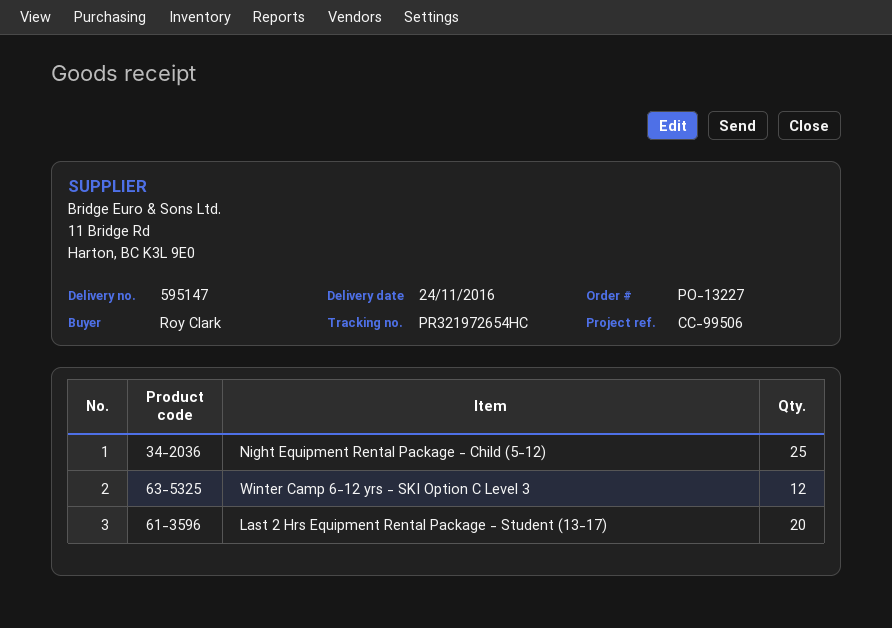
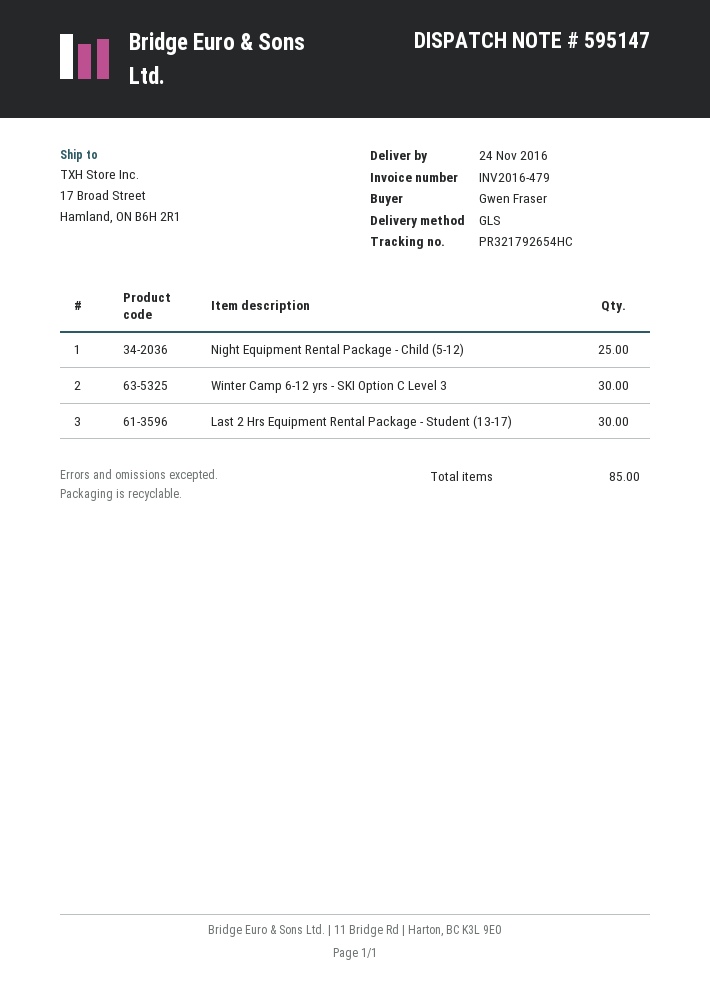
ordered by: Roy Clark -> Gwen Fraser
tracking number: PR321972654HC -> PR321792654HC
Winter Camp 6-12 yrs - SKI Option C Level 3: 12 -> 30
Last 2 Hrs Equipment Rental Package - Student (13-17): 20 -> 30

